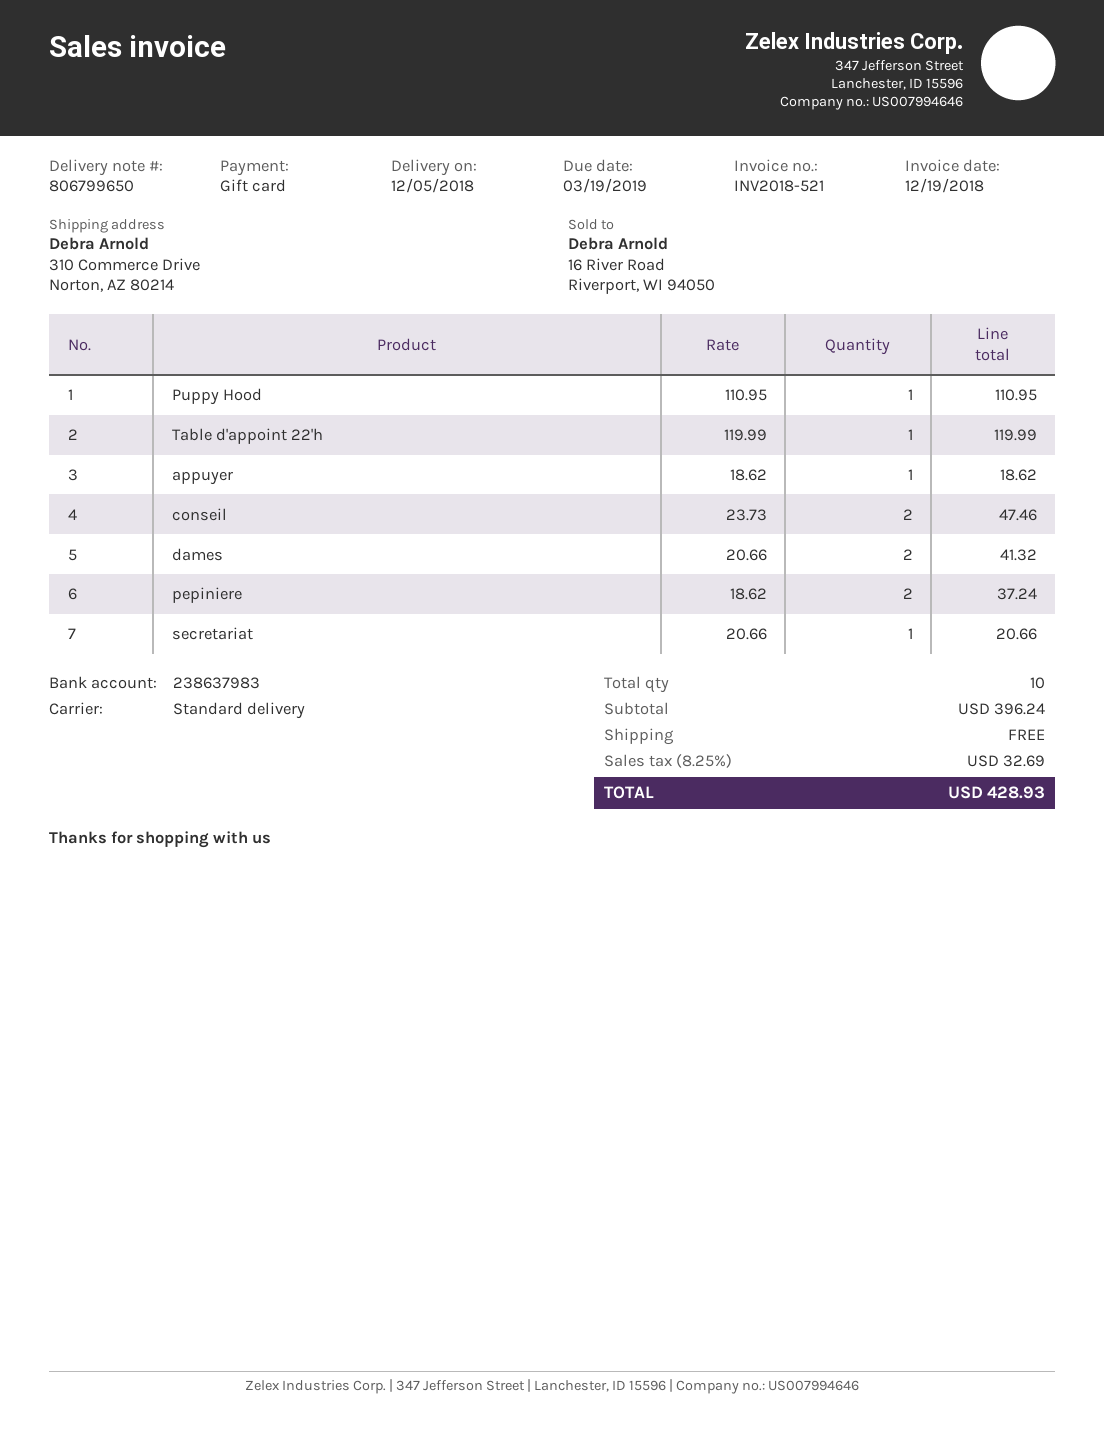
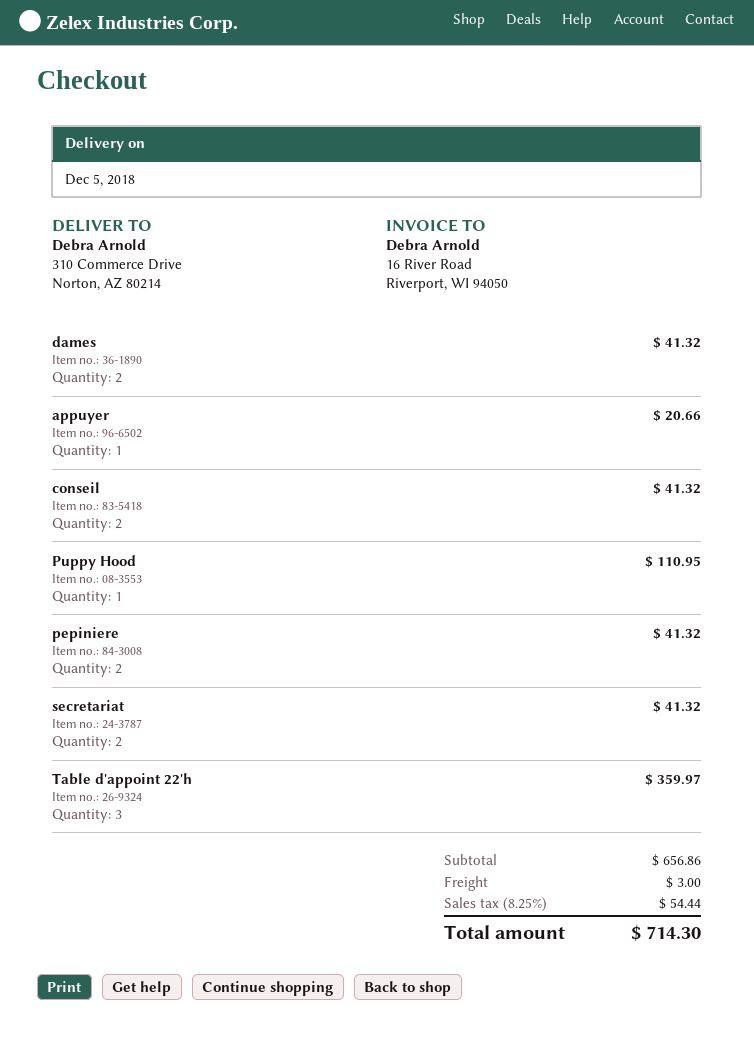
Table d'appoint 22'h: 1 for 119.99 -> 3 for 359.97
appuyer: 1 for 18.62 -> 1 for 20.66
conseil: 2 for 47.46 -> 2 for 41.32
pepiniere: 2 for 37.24 -> 2 for 41.32
secretariat: 1 for 20.66 -> 2 for 41.32
subtotal: 396.24 -> 656.86
shipping: 0.00 -> 3.00
tax: 8.25% = 32.69 -> 8.25% = 54.44
total: 428.93 -> 714.30

